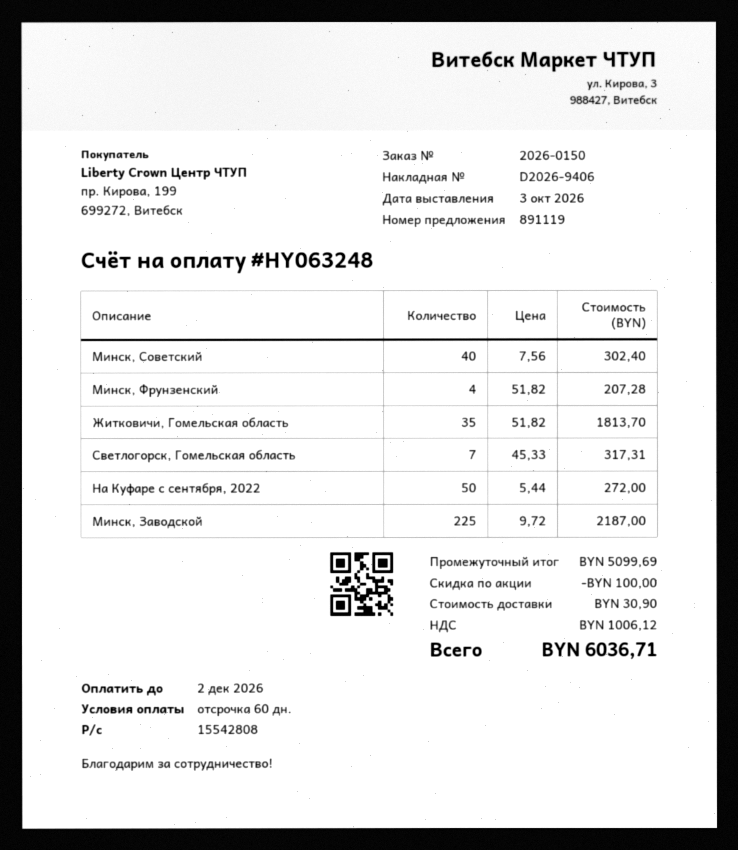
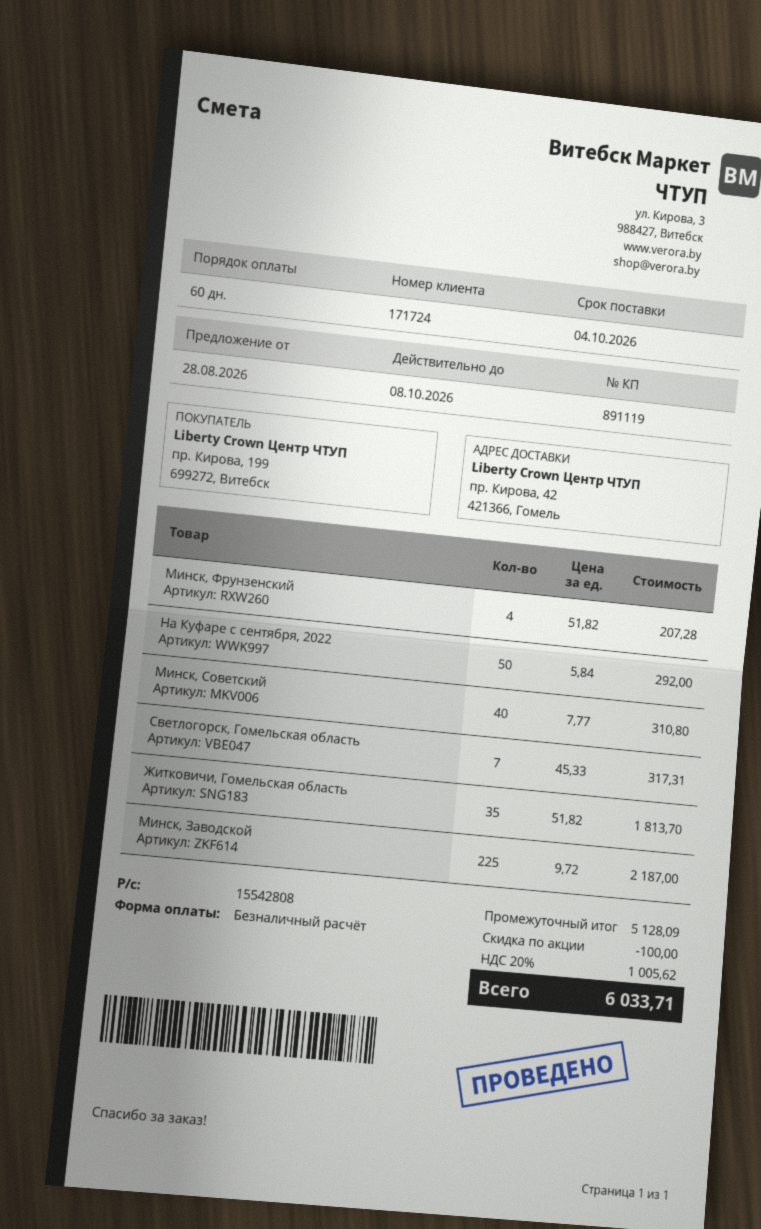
Минск, Советский: 40 x 7.56 = 302.40 -> 40 x 7.77 = 310.80
На Куфаре с сентября, 2022: 50 x 5.44 = 272.00 -> 50 x 5.84 = 292.00
subtotal: 5099.69 -> 5128.09
shipping: 30.90 -> none
tax: 1006.12 -> 1005.62
total: 6036.71 -> 6033.71

